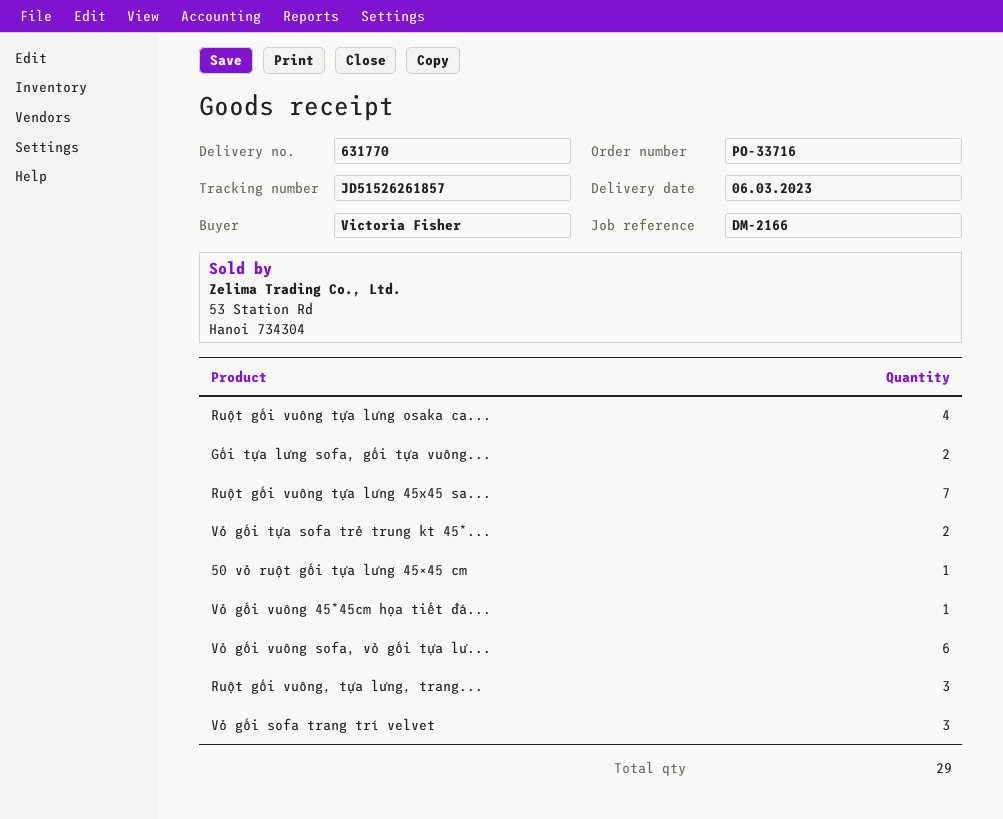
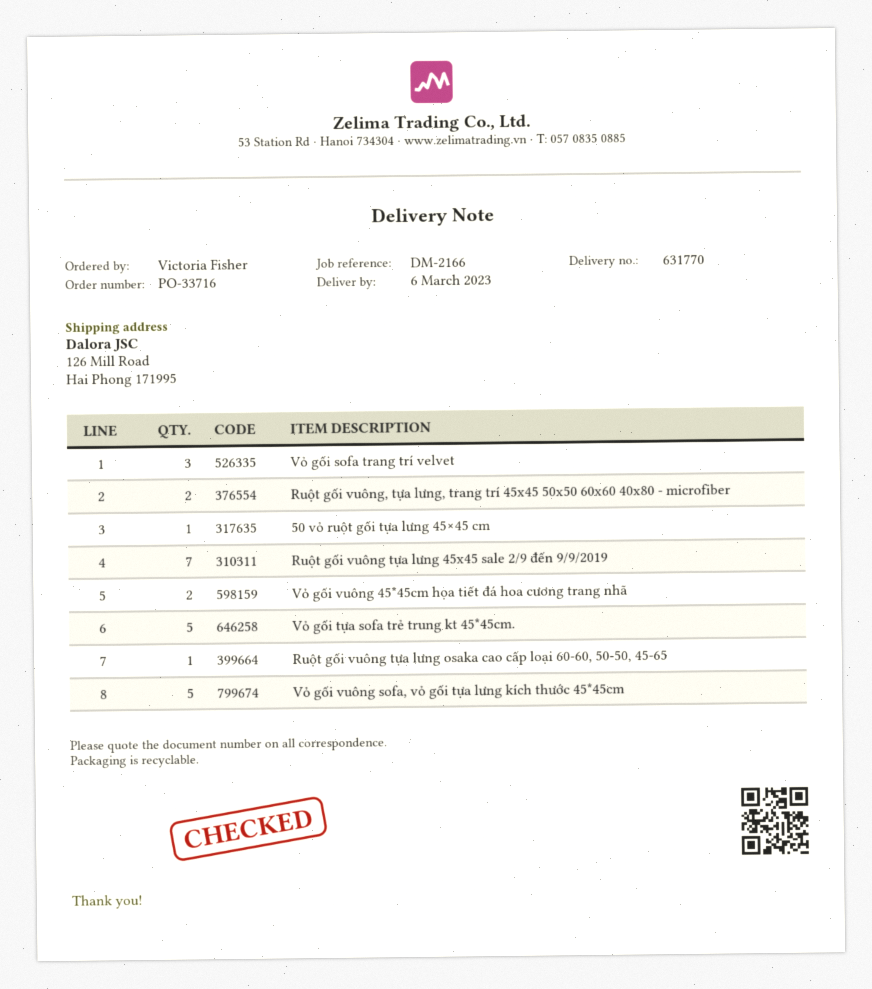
Ruột gối vuông tựa lưng osaka ca...: 4 -> 1
Gối tựa lưng sofa, gối tựa vuông...: 2 -> none
Vỏ gối tựa sofa trẻ trung kt 45*...: 2 -> 5
Vỏ gối vuông 45*45cm họa tiết đá...: 1 -> 2
Vỏ gối vuông sofa, vỏ gối tựa lư...: 6 -> 5
Ruột gối vuông, tựa lưng, trang...: 3 -> 2

